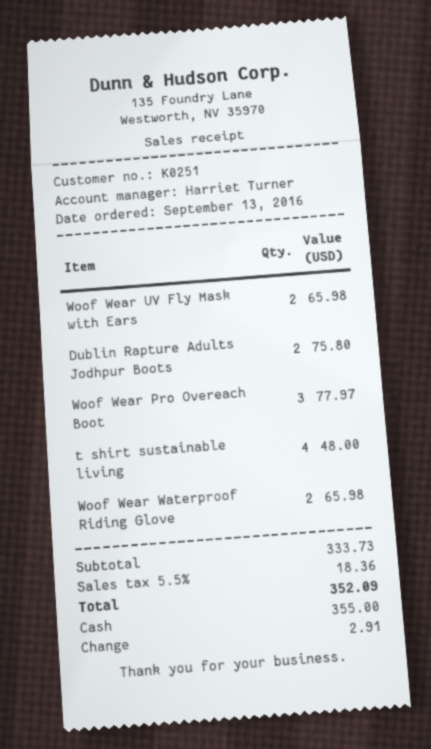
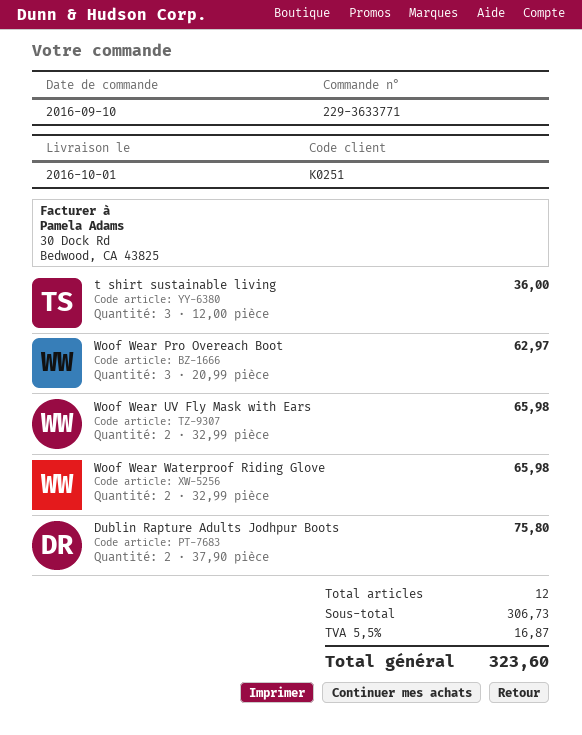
order date: 2016-09-13 -> 2016-09-10
Woof Wear Pro Overeach Boot: 3 for 77.97 -> 3 for 62.97
t shirt sustainable living: 4 for 48.00 -> 3 for 36.00
subtotal: 333.73 -> 306.73
tax: 5.5% = 18.36 -> 5.5% = 16.87
total: 352.09 -> 323.60

